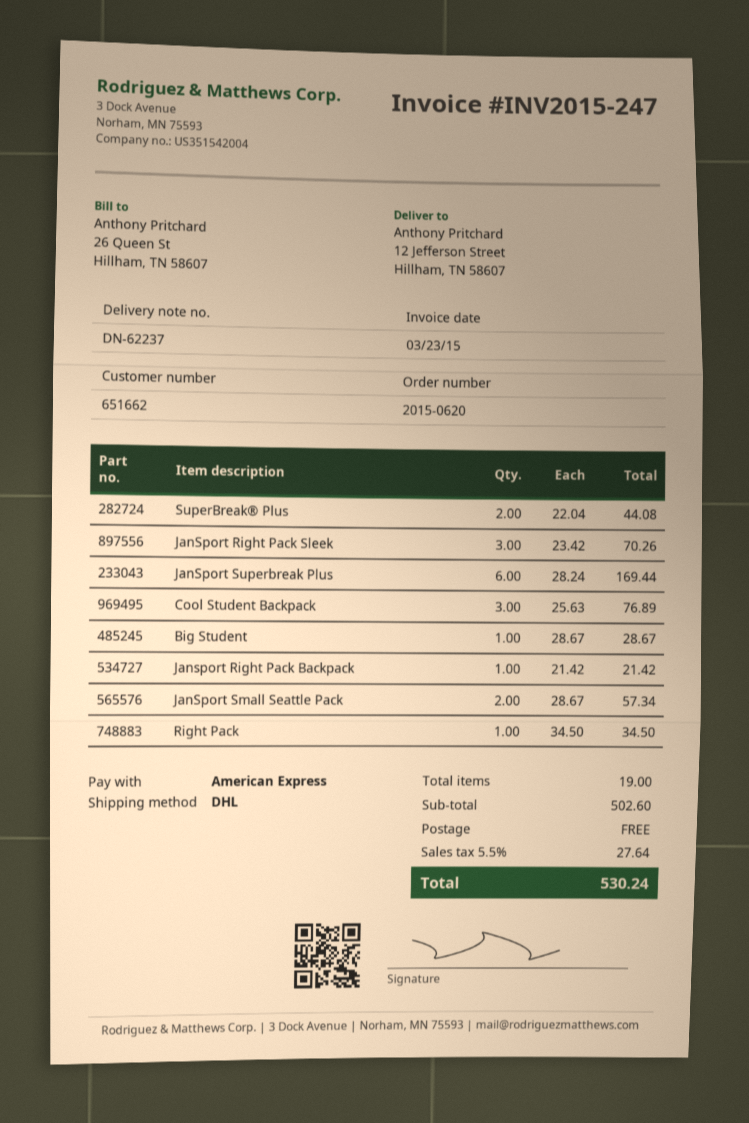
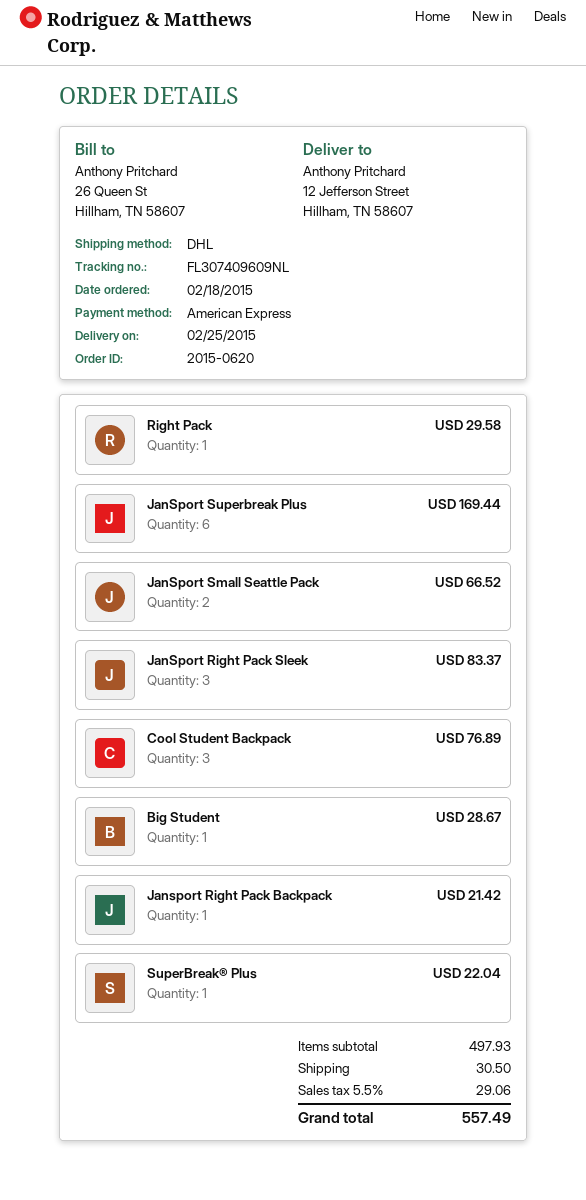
SuperBreak® Plus: 2 for 44.08 -> 1 for 22.04
JanSport Right Pack Sleek: 3 for 70.26 -> 3 for 83.37
JanSport Small Seattle Pack: 2 for 57.34 -> 2 for 66.52
Right Pack: 1 for 34.50 -> 1 for 29.58
subtotal: 502.60 -> 497.93
shipping: 0.00 -> 30.50
tax: 5.5% = 27.64 -> 5.5% = 29.06
total: 530.24 -> 557.49

